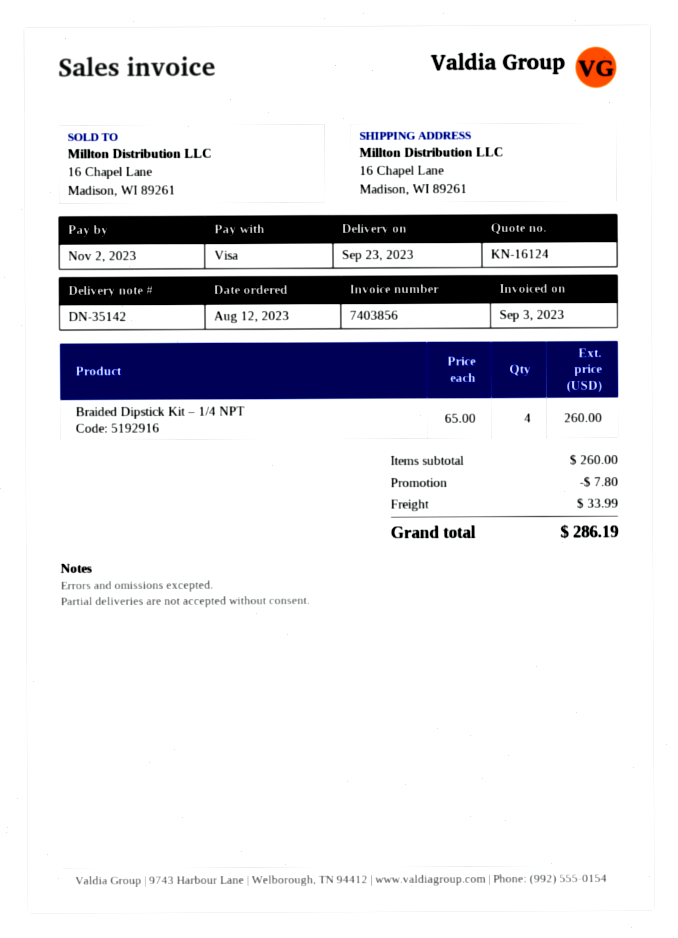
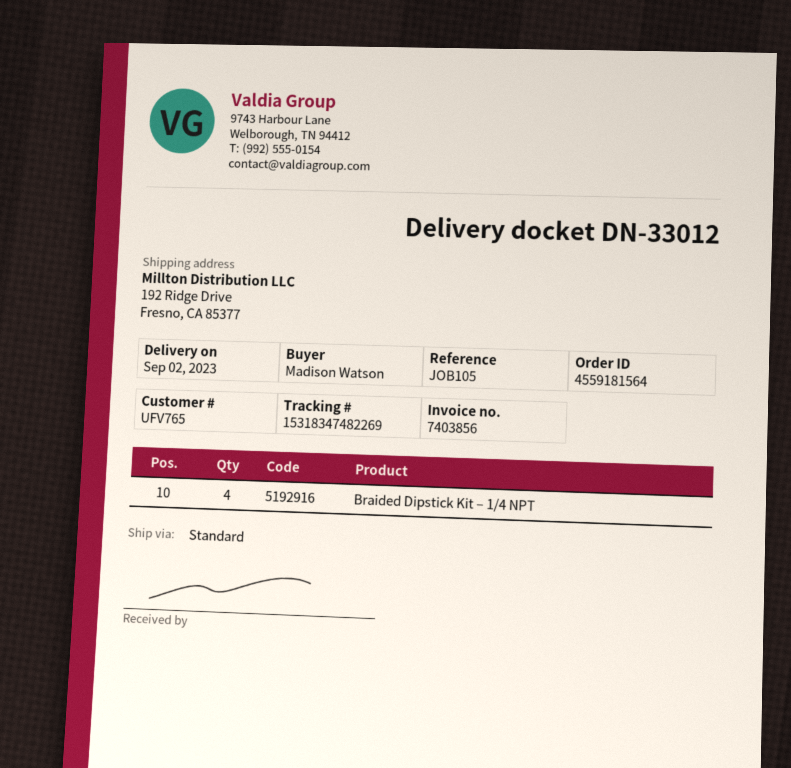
delivery note number: DN-35142 -> DN-33012
delivery date: 2023-09-23 -> 2023-09-02
ship to: 16 Chapel Lane, Madison, WI 89261 -> 192 Ridge Drive, Fresno, CA 85377

